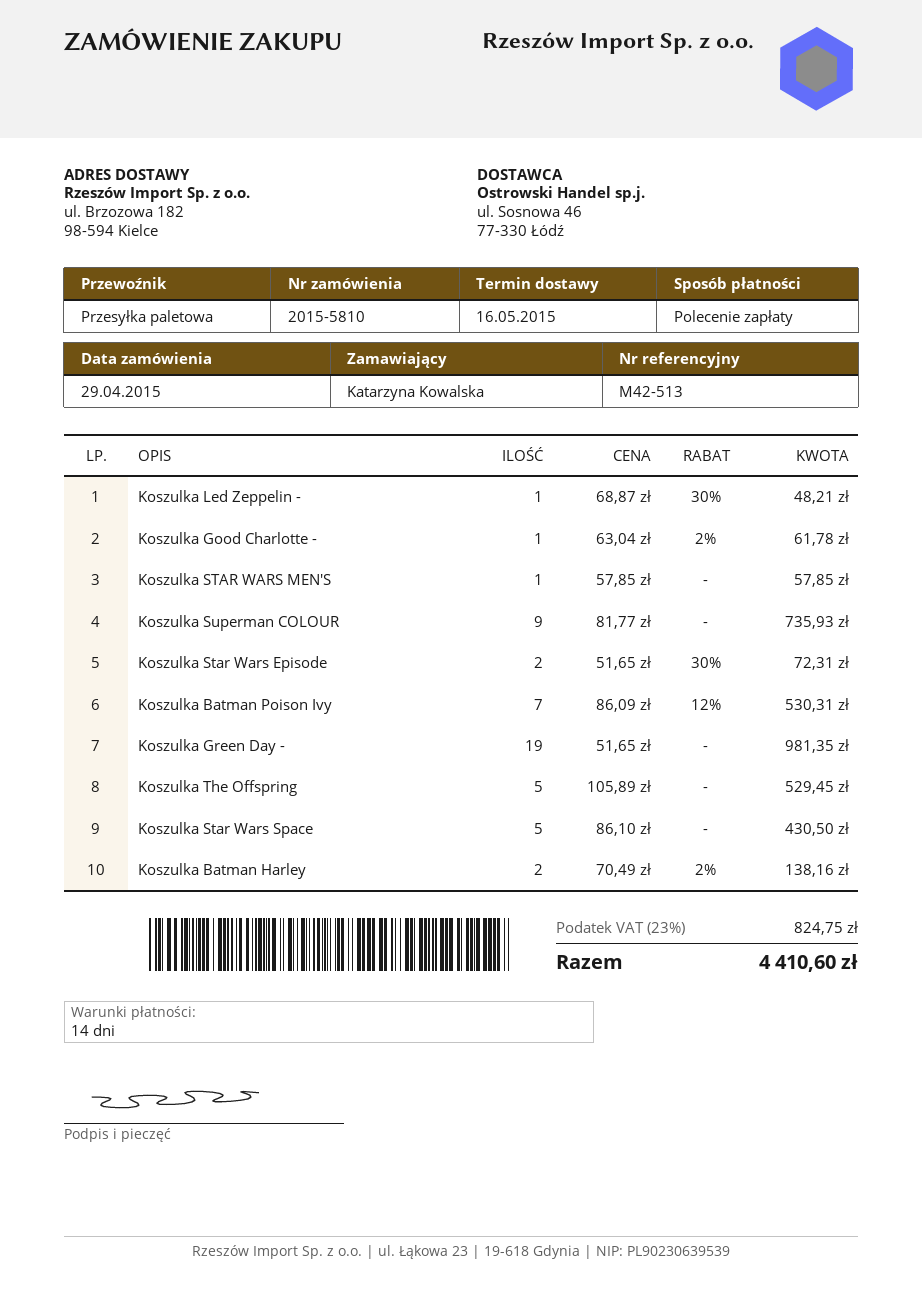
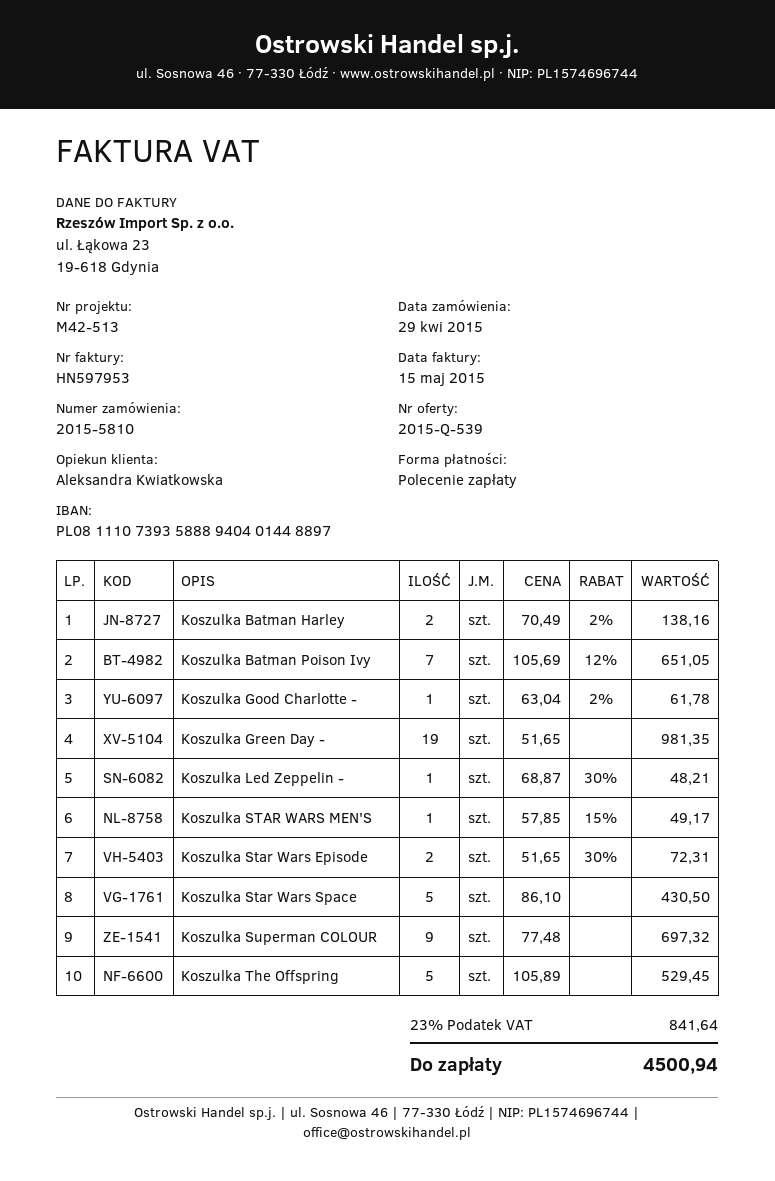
Koszulka STAR WARS MEN'S: 1 x 57.85 = 57.85 -> 1 x 57.85 - 15% = 49.17
Koszulka Superman COLOUR: 9 x 81.77 = 735.93 -> 9 x 77.48 = 697.32
Koszulka Batman Poison Ivy: 7 x 86.09 - 12% = 530.31 -> 7 x 105.69 - 12% = 651.05
tax: 23% = 824.75 -> 23% = 841.64
total: 4410.60 -> 4500.94

